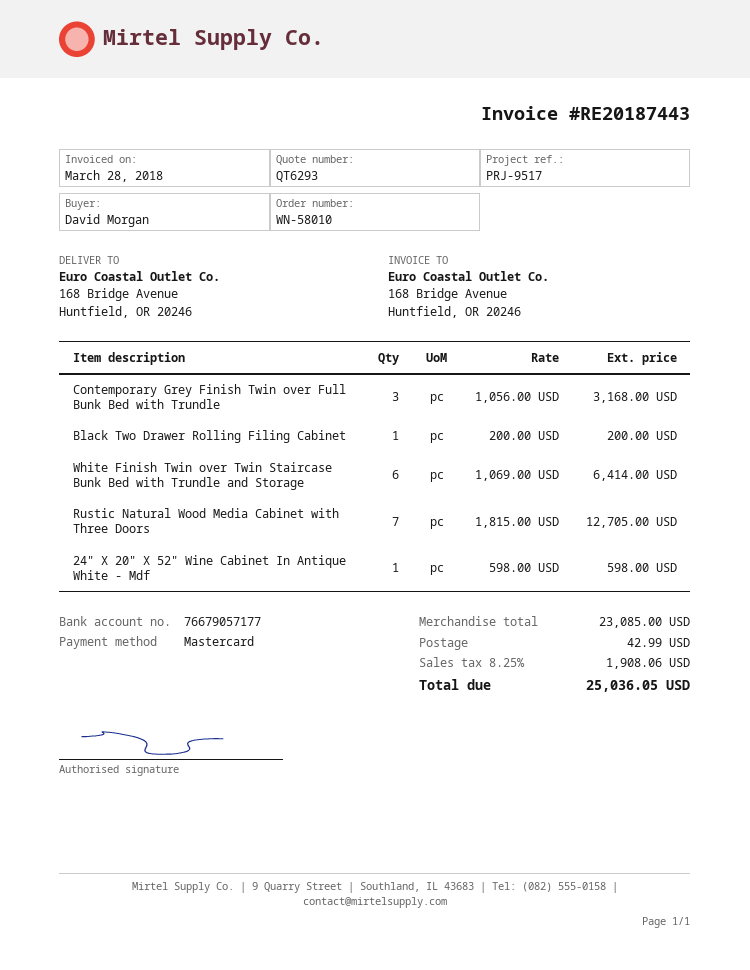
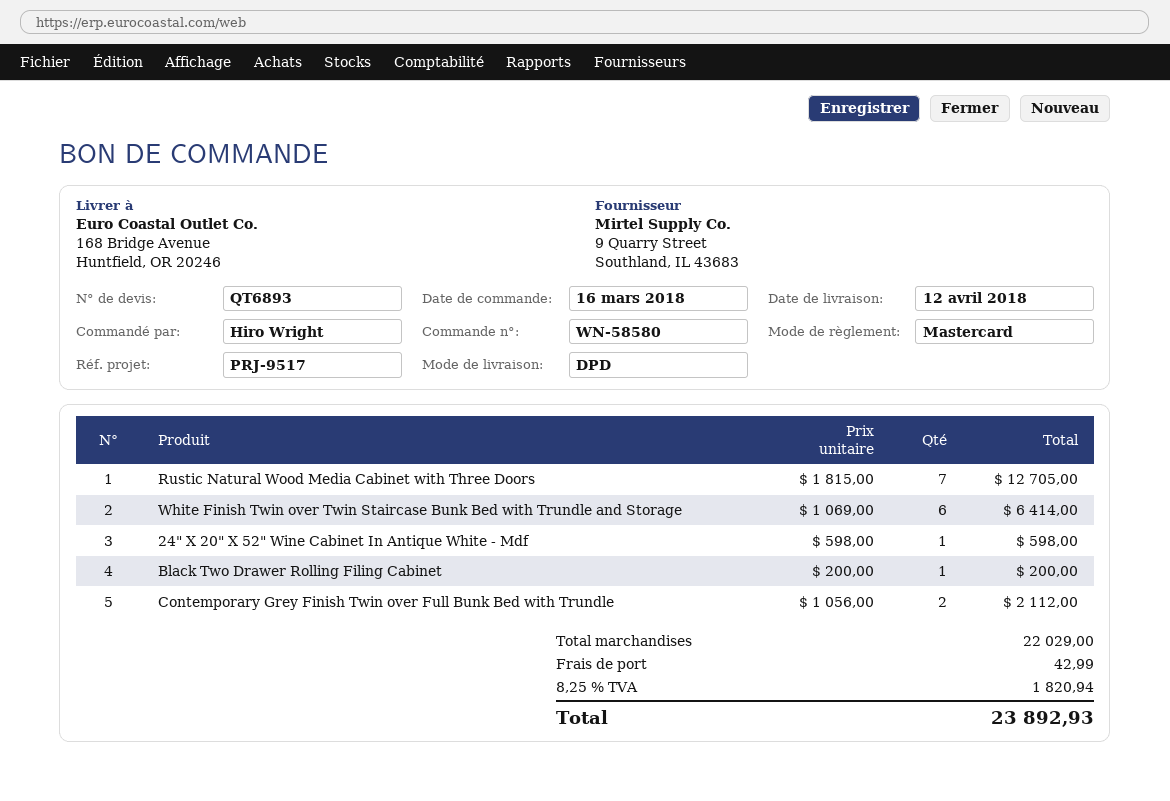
quote number: QT6293 -> QT6893
order number: WN-58010 -> WN-58580
ordered by: David Morgan -> Hiro Wright
Contemporary Grey Finish Twin over Full Bunk Bed with Trundle: 3 x 1056.00 = 3168.00 -> 2 x 1056.00 = 2112.00
subtotal: 23085.00 -> 22029.00
tax: 8.25% = 1908.06 -> 8.25% = 1820.94
total: 25036.05 -> 23892.93

